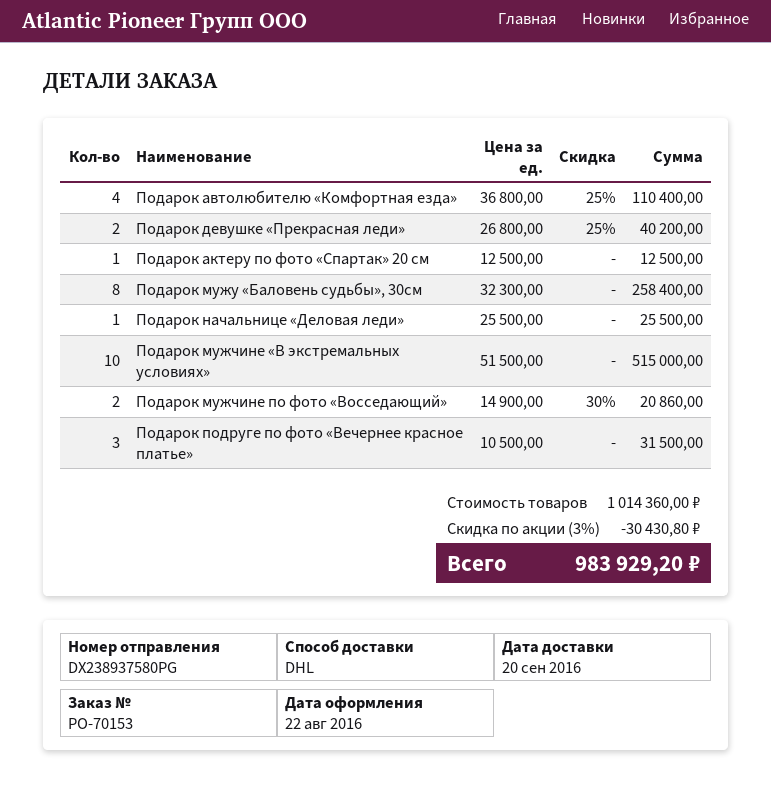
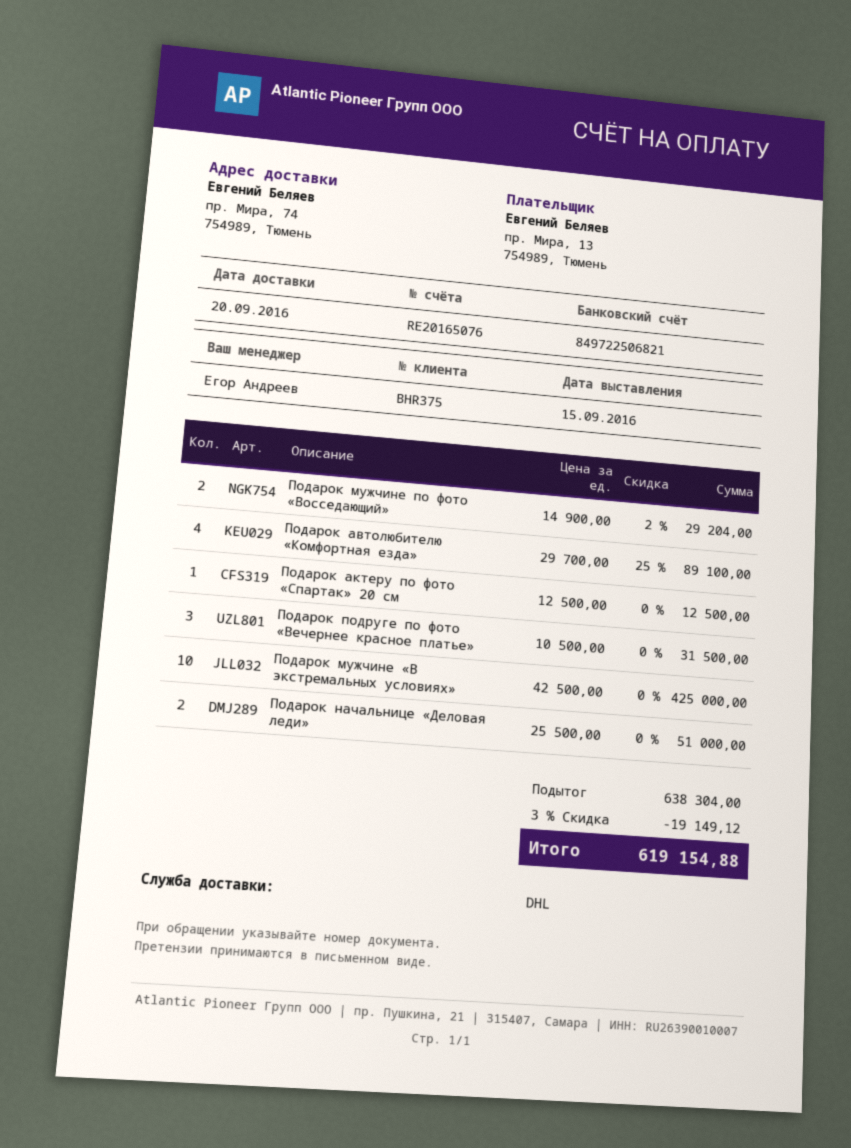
Подарок автолюбителю «Комфортная езда»: 4 x 36800.00 - 25% = 110400.00 -> 4 x 29700.00 - 25% = 89100.00
Подарок девушке «Прекрасная леди»: 2 x 26800.00 - 25% = 40200.00 -> none
Подарок мужу «Баловень судьбы», 30см: 8 x 32300.00 = 258400.00 -> none
Подарок начальнице «Деловая леди»: 1 x 25500.00 = 25500.00 -> 2 x 25500.00 = 51000.00
Подарок мужчине «В экстремальных условиях»: 10 x 51500.00 = 515000.00 -> 10 x 42500.00 = 425000.00
Подарок мужчине по фото «Восседающий»: 2 x 14900.00 - 30% = 20860.00 -> 2 x 14900.00 - 2% = 29204.00
subtotal: 1014360.00 -> 638304.00
discount: 3% = 30430.80 -> 3% = 19149.12
total: 983929.20 -> 619154.88

